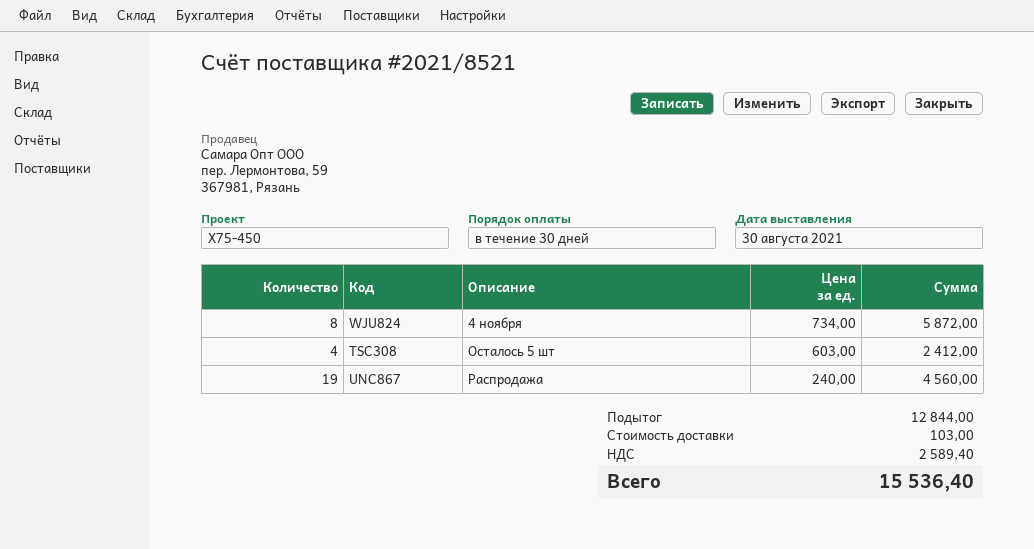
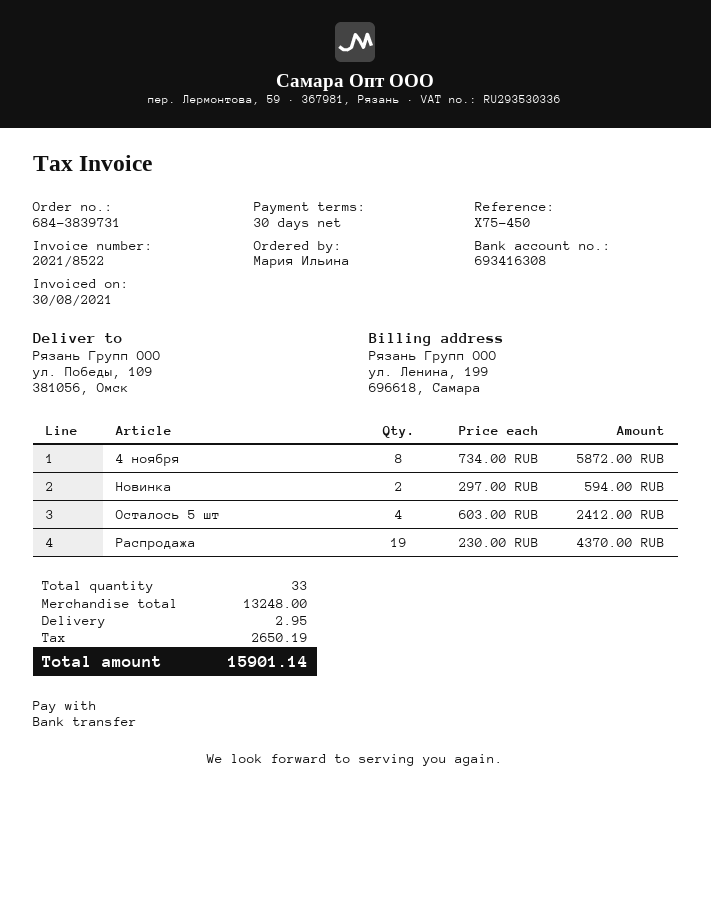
invoice number: 2021/8521 -> 2021/8522
Распродажа: 19 x 240.00 = 4560.00 -> 19 x 230.00 = 4370.00
Новинка: none -> 2 x 297.00 = 594.00
subtotal: 12844.00 -> 13248.00
shipping: 103.00 -> 2.95
tax: 2589.40 -> 2650.19
total: 15536.40 -> 15901.14

